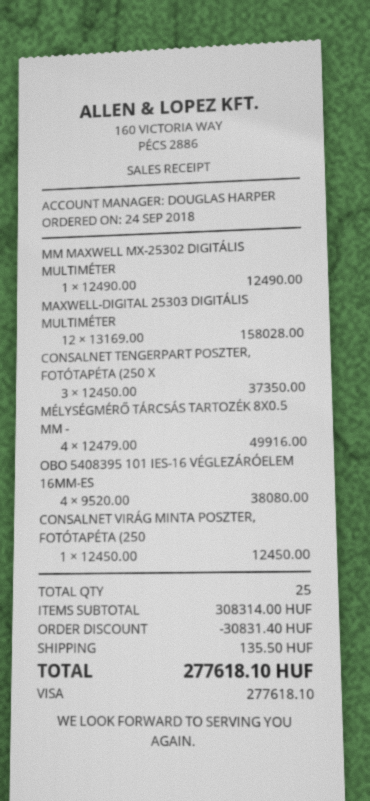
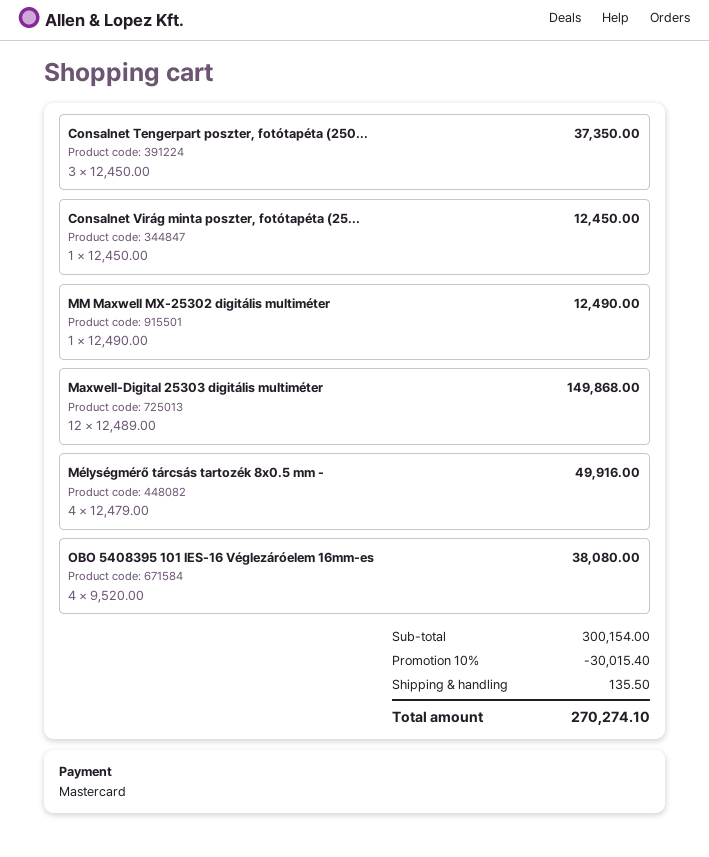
payment method: Visa -> Mastercard
MAXWELL-DIGITAL 25303 DIGITÁLIS MULTIMÉTER: 12 x 13169.00 = 158028.00 -> 12 x 12489.00 = 149868.00
subtotal: 308314.00 -> 300154.00
discount: 30831.40 -> 30015.40
total: 277618.10 -> 270274.10

